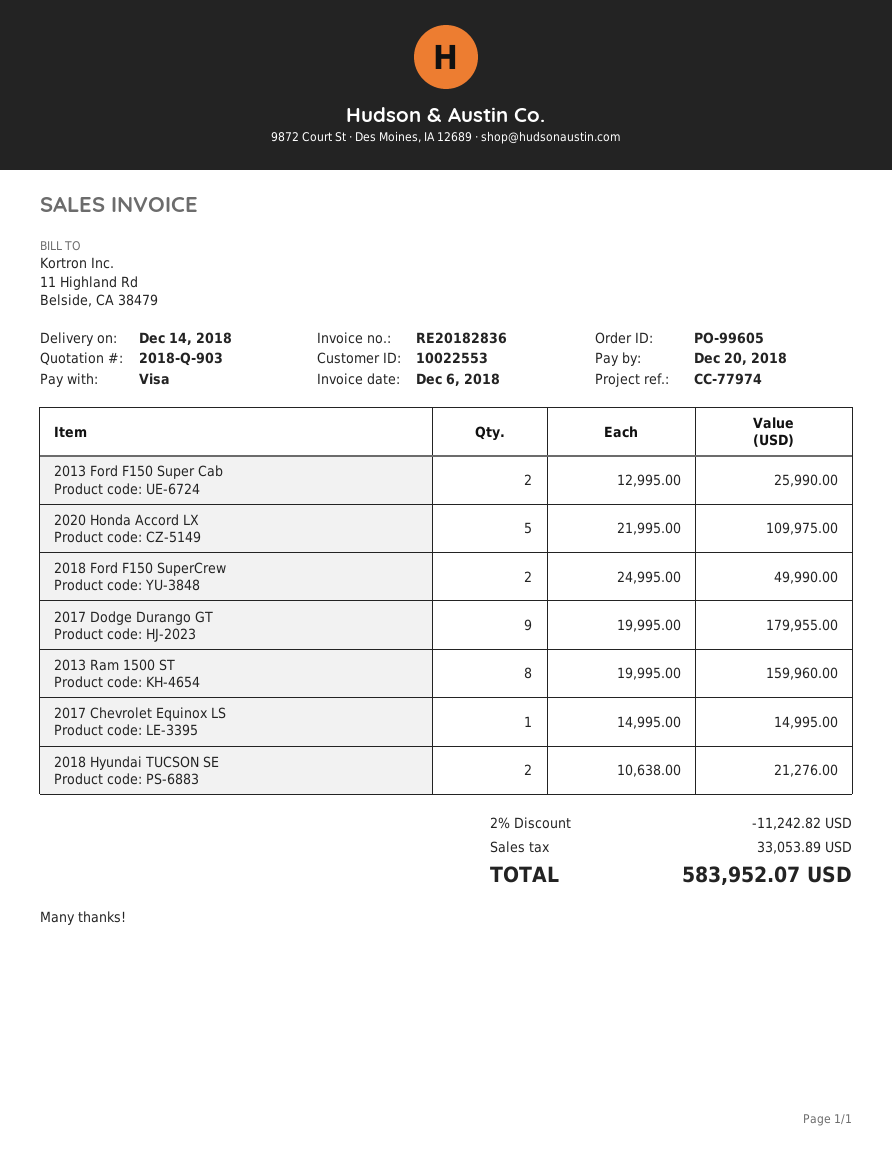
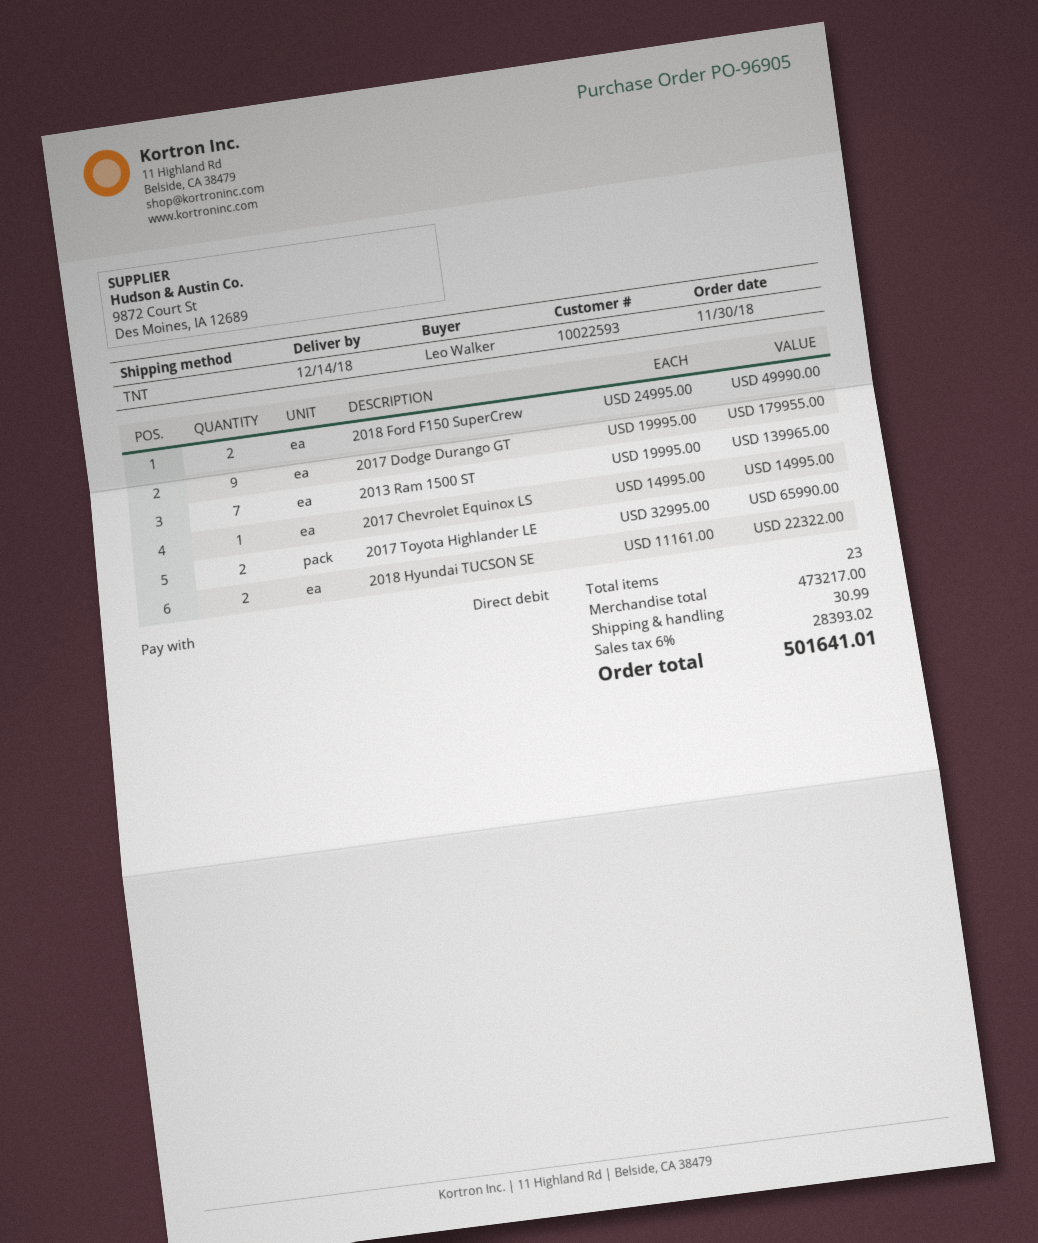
order number: PO-99605 -> PO-96905
customer number: 10022553 -> 10022593
payment method: Visa -> direct debit
2013 Ford F150 Super Cab: 2 x 12995.00 = 25990.00 -> none
2020 Honda Accord LX: 5 x 21995.00 = 109975.00 -> none
2013 Ram 1500 ST: 8 x 19995.00 = 159960.00 -> 7 x 19995.00 = 139965.00
2018 Hyundai TUCSON SE: 2 x 10638.00 = 21276.00 -> 2 x 11161.00 = 22322.00
2017 Toyota Highlander LE: none -> 2 x 32995.00 = 65990.00
discount: 2% = 11242.82 -> none
shipping: none -> 30.99
tax: 33053.89 -> 28393.02
total: 583952.07 -> 501641.01

